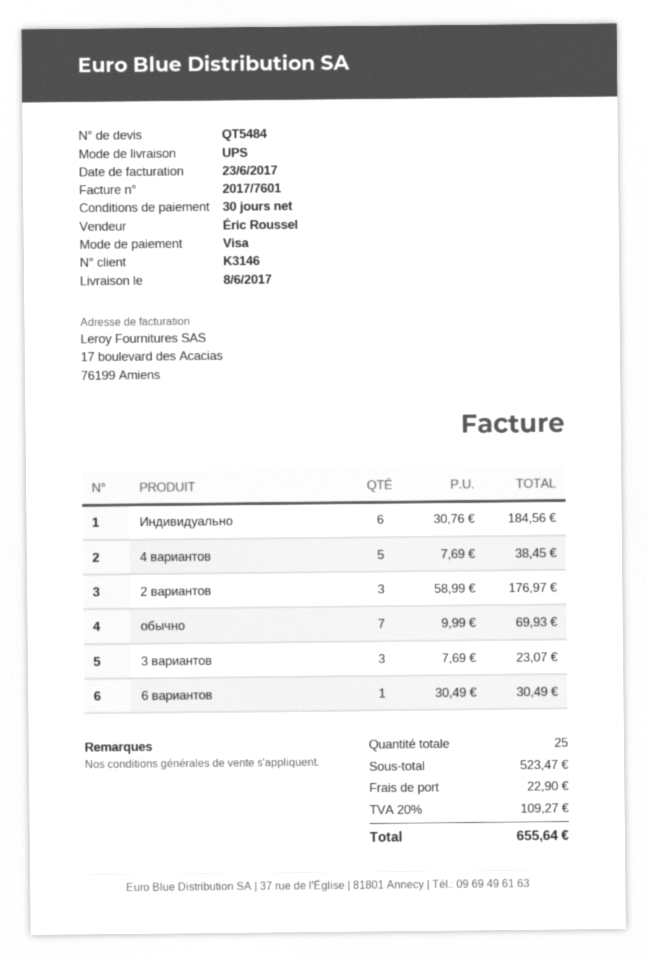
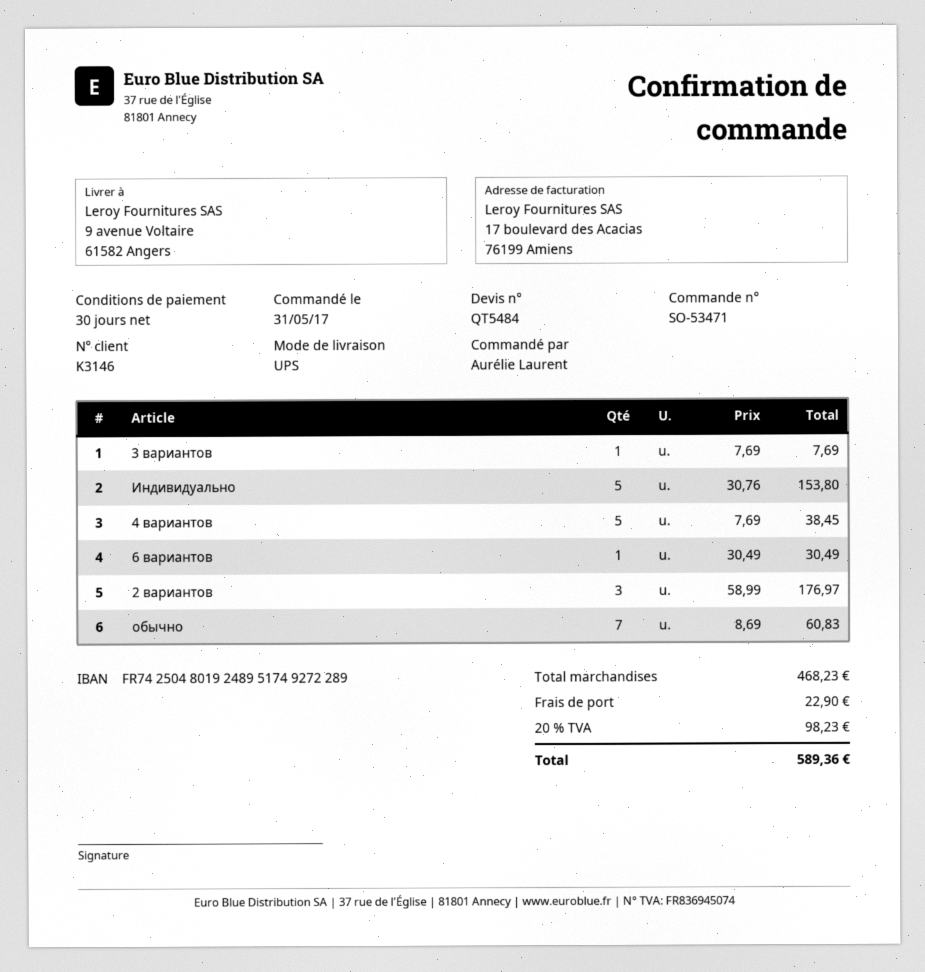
Индивидуально: 6 x 30.76 = 184.56 -> 5 x 30.76 = 153.80
обычно: 7 x 9.99 = 69.93 -> 7 x 8.69 = 60.83
3 вариантов: 3 x 7.69 = 23.07 -> 1 x 7.69 = 7.69
subtotal: 523.47 -> 468.23
tax: 20% = 109.27 -> 20% = 98.23
total: 655.64 -> 589.36

